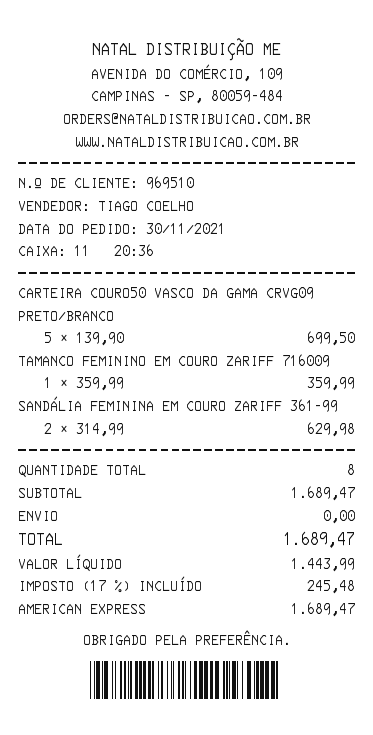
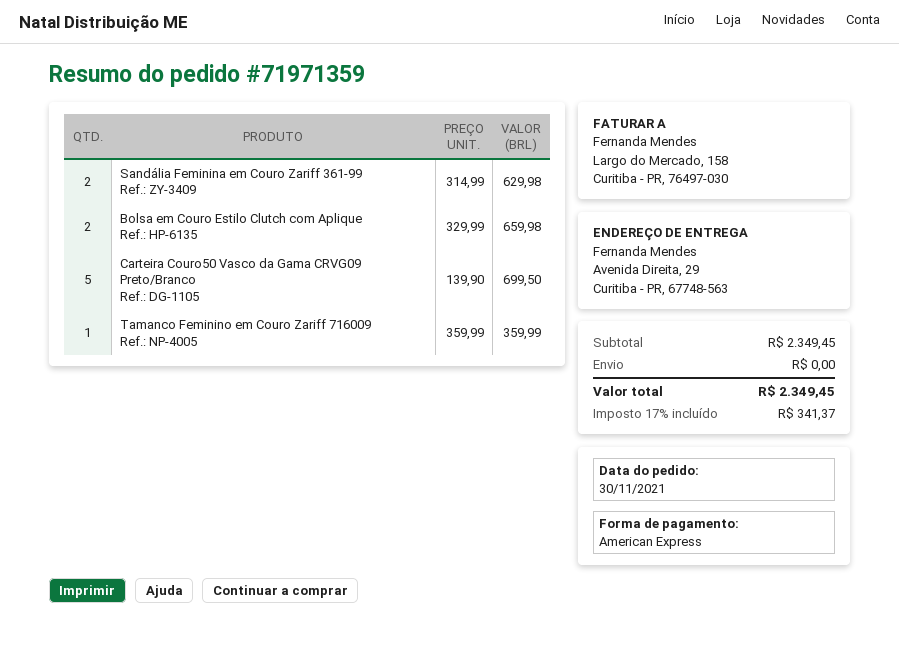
Bolsa em Couro Estilo Clutch com Aplique: none -> 2 x 329.99 = 659.98
subtotal: 1689.47 -> 2349.45
tax: 17% = 245.48 -> 17% = 341.37
total: 1689.47 -> 2349.45

